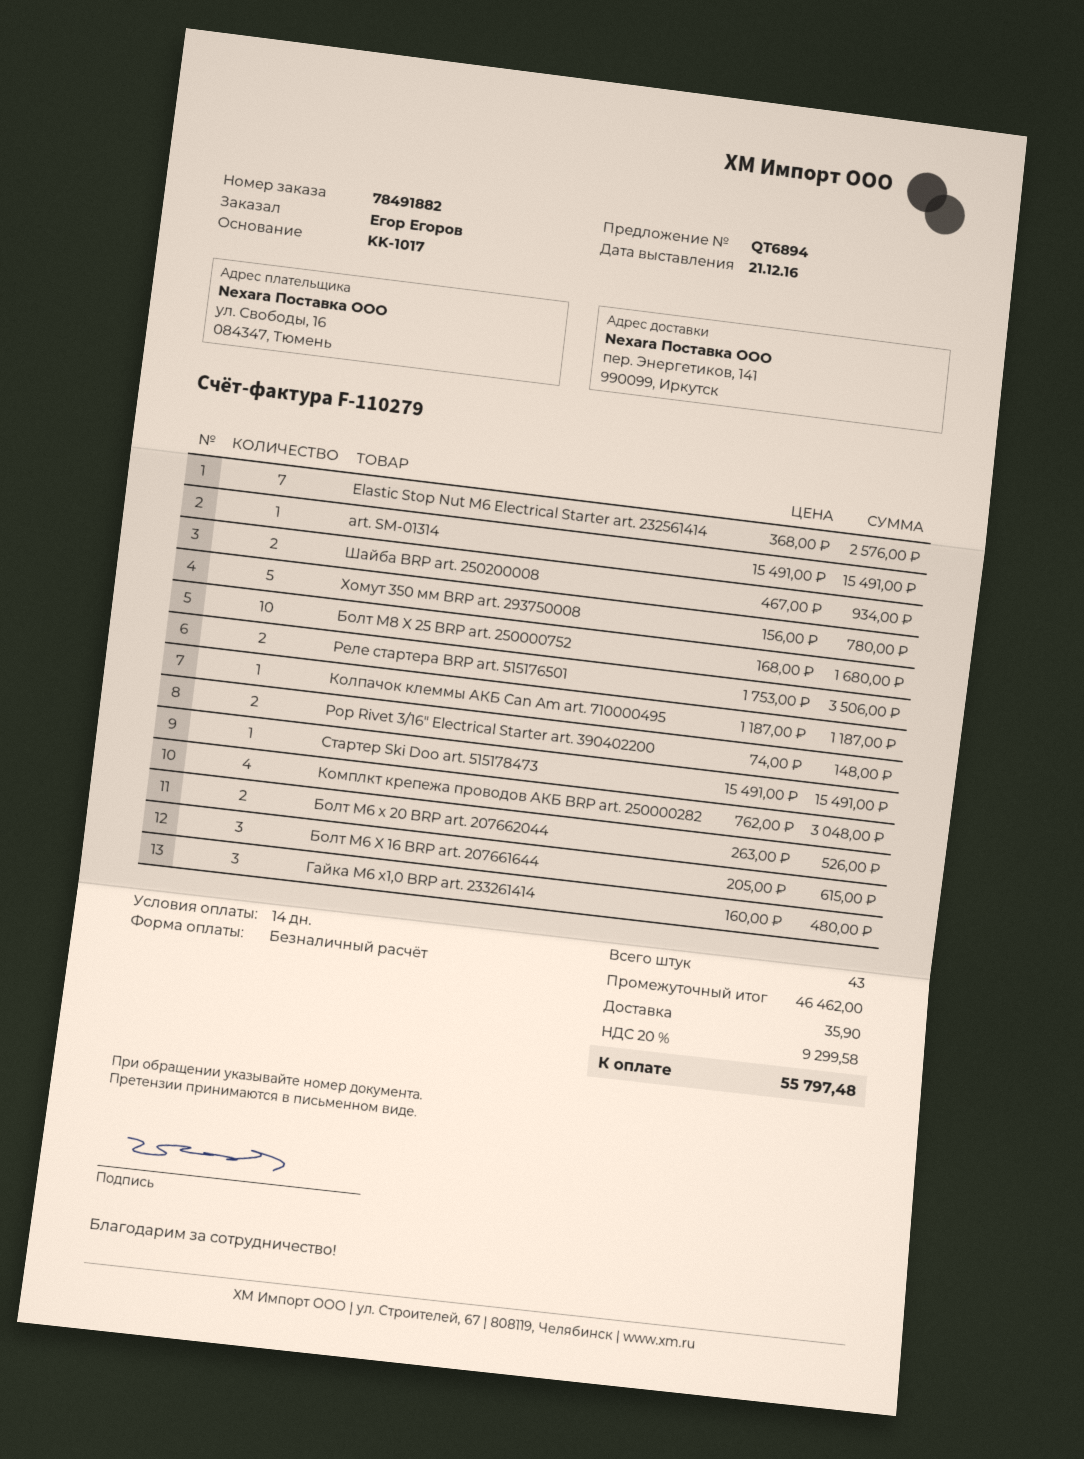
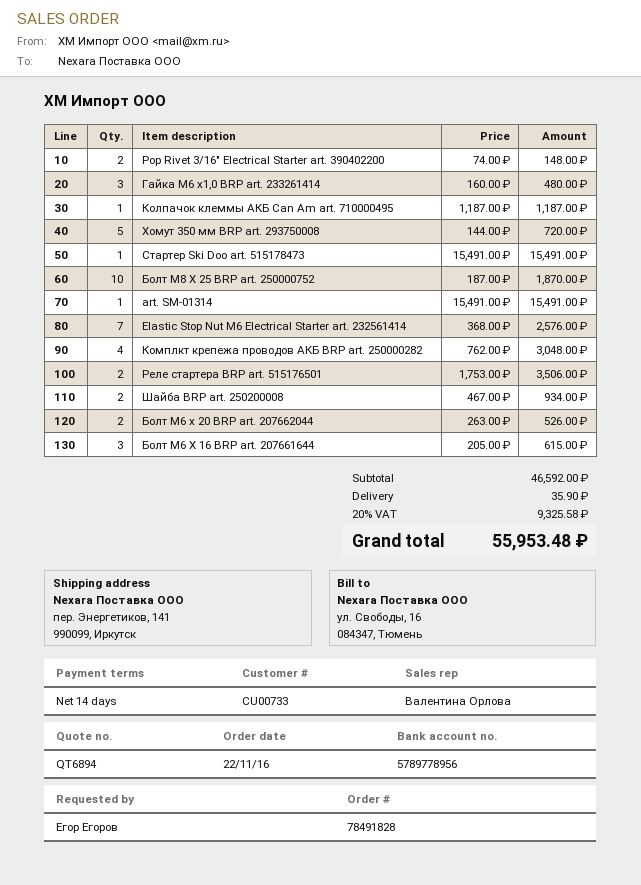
order number: 78491882 -> 78491828
Хомут 350 мм BRP art. 293750008: 5 x 156.00 = 780.00 -> 5 x 144.00 = 720.00
Болт M8 X 25 BRP art. 250000752: 10 x 168.00 = 1680.00 -> 10 x 187.00 = 1870.00
subtotal: 46462.00 -> 46592.00
tax: 20% = 9299.58 -> 20% = 9325.58
total: 55797.48 -> 55953.48

